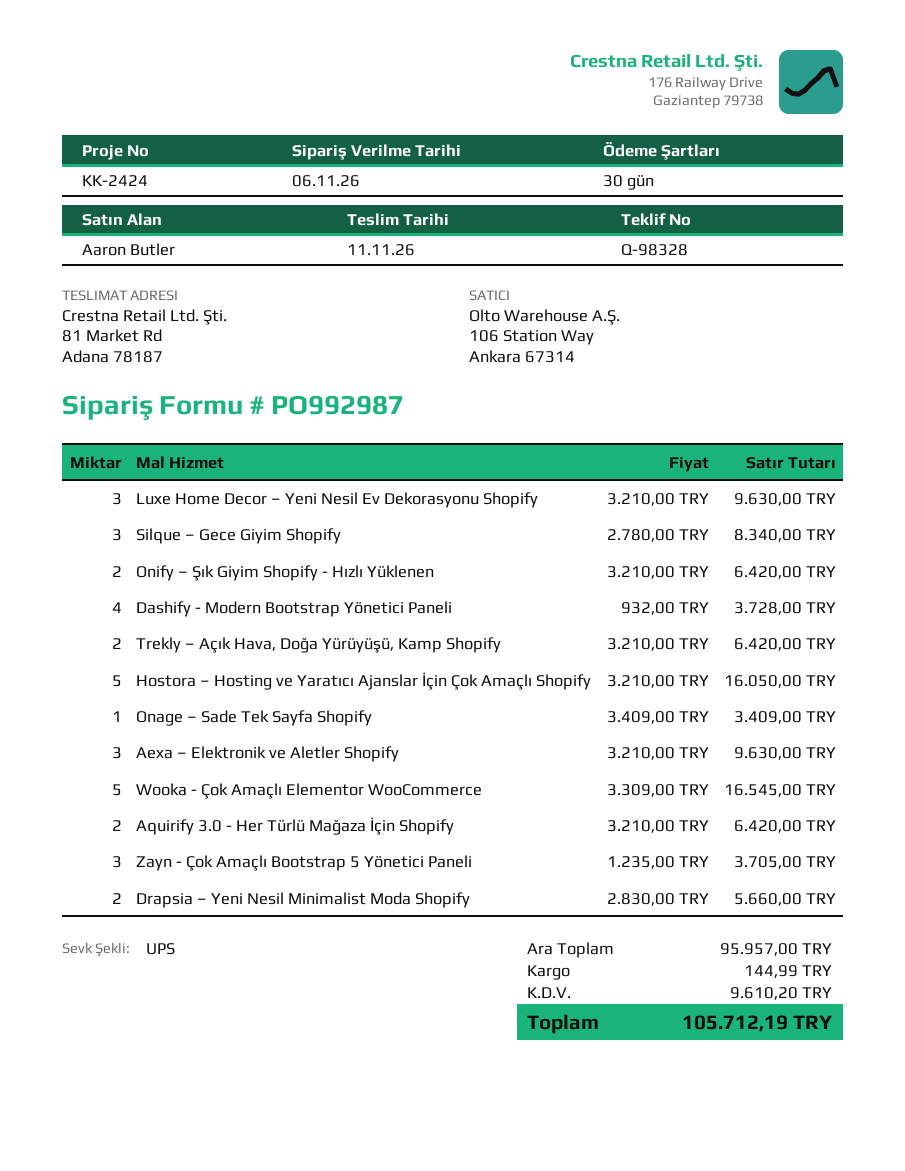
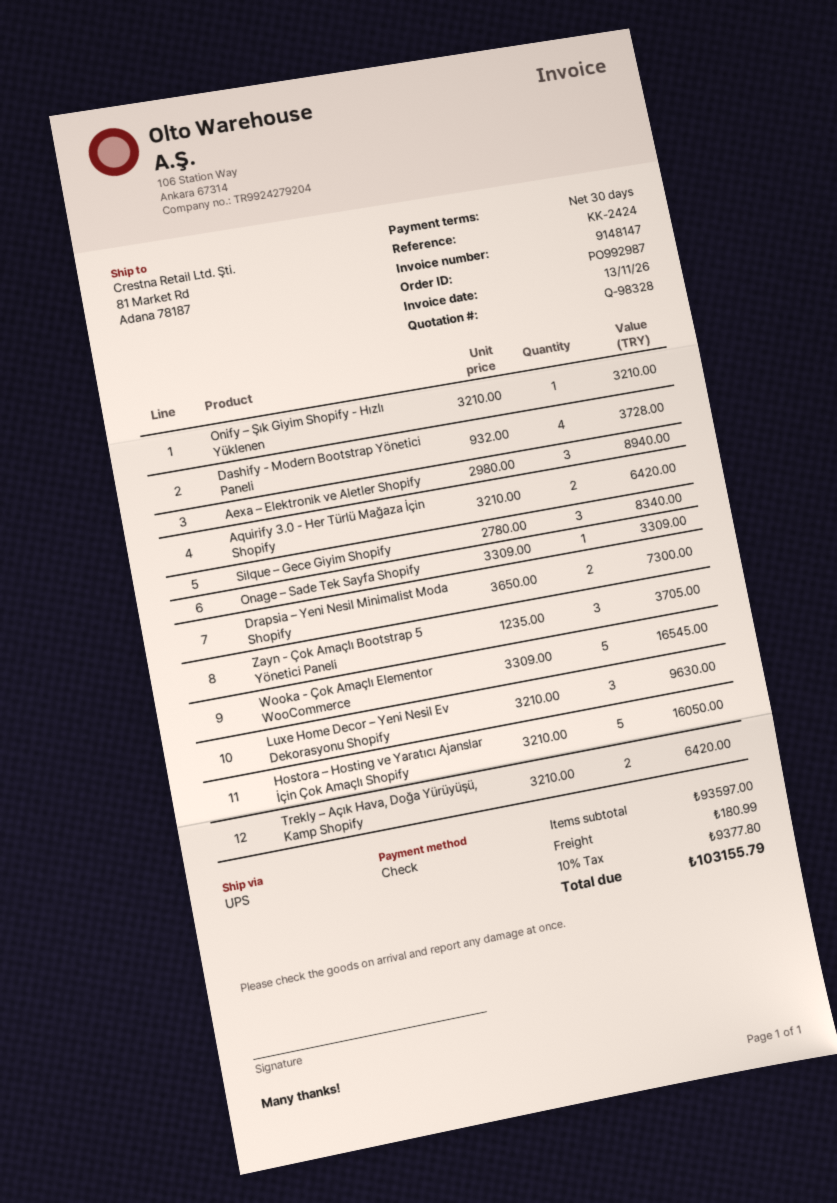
Onify – Şık Giyim Shopify - Hızlı Yüklenen: 2 x 3210.00 = 6420.00 -> 1 x 3210.00 = 3210.00
Onage – Sade Tek Sayfa Shopify: 1 x 3409.00 = 3409.00 -> 1 x 3309.00 = 3309.00
Aexa – Elektronik ve Aletler Shopify: 3 x 3210.00 = 9630.00 -> 3 x 2980.00 = 8940.00
Drapsia – Yeni Nesil Minimalist Moda Shopify: 2 x 2830.00 = 5660.00 -> 2 x 3650.00 = 7300.00
subtotal: 95957.00 -> 93597.00
shipping: 144.99 -> 180.99
tax: 9610.20 -> 9377.80
total: 105712.19 -> 103155.79

